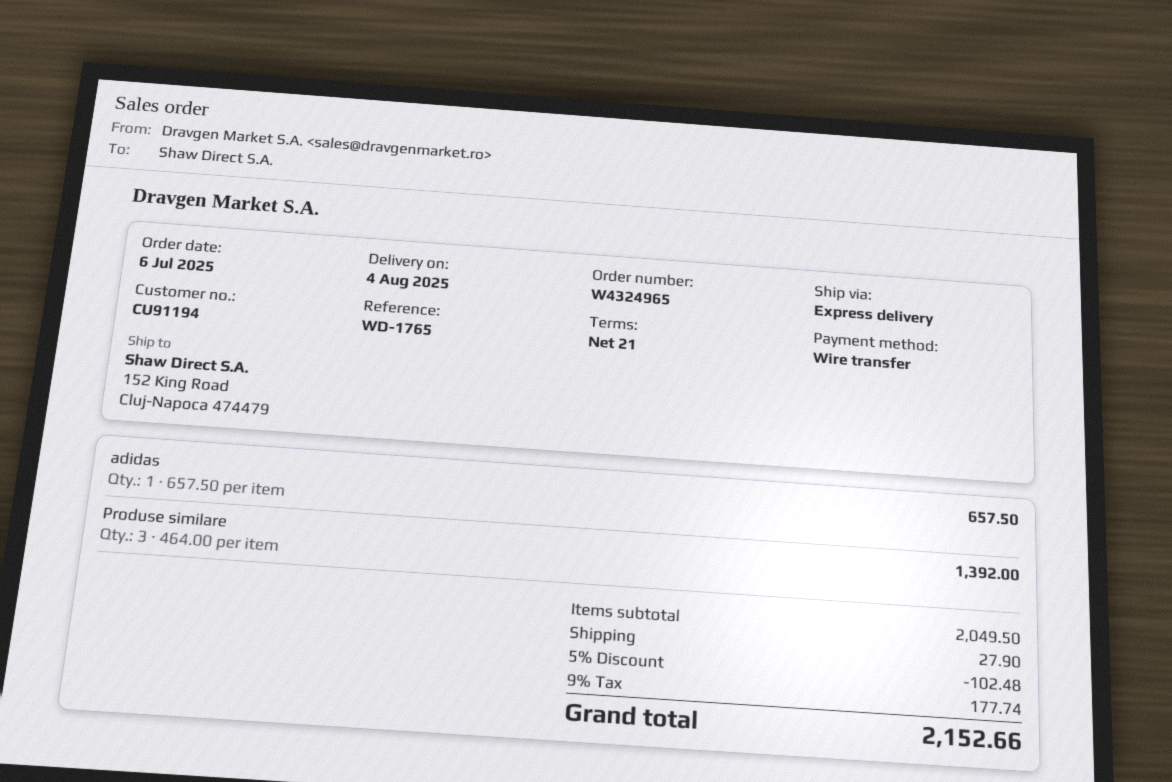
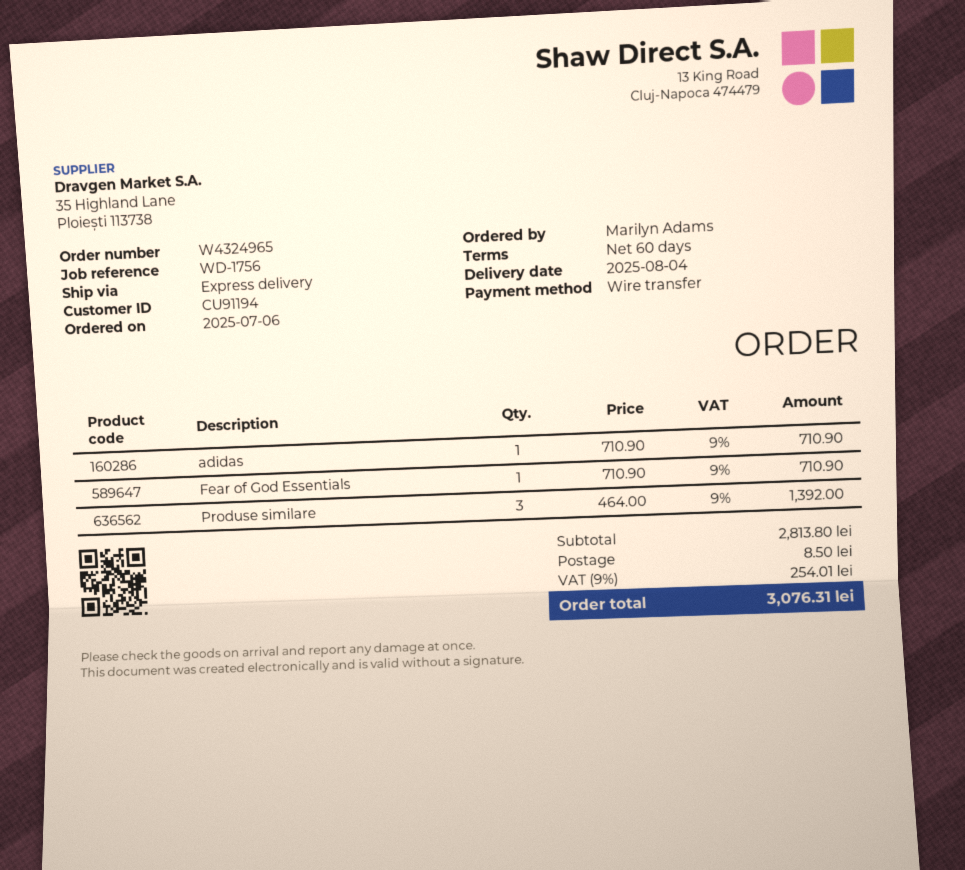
payment terms: 21 days -> 60 days
reference: WD-1765 -> WD-1756
adidas: 1 x 657.50 = 657.50 -> 1 x 710.90 = 710.90
Fear of God Essentials: none -> 1 x 710.90 = 710.90
subtotal: 2049.50 -> 2813.80
discount: 5% = 102.48 -> none
shipping: 27.90 -> 8.50
tax: 9% = 177.74 -> 9% = 254.01
total: 2152.66 -> 3076.31

